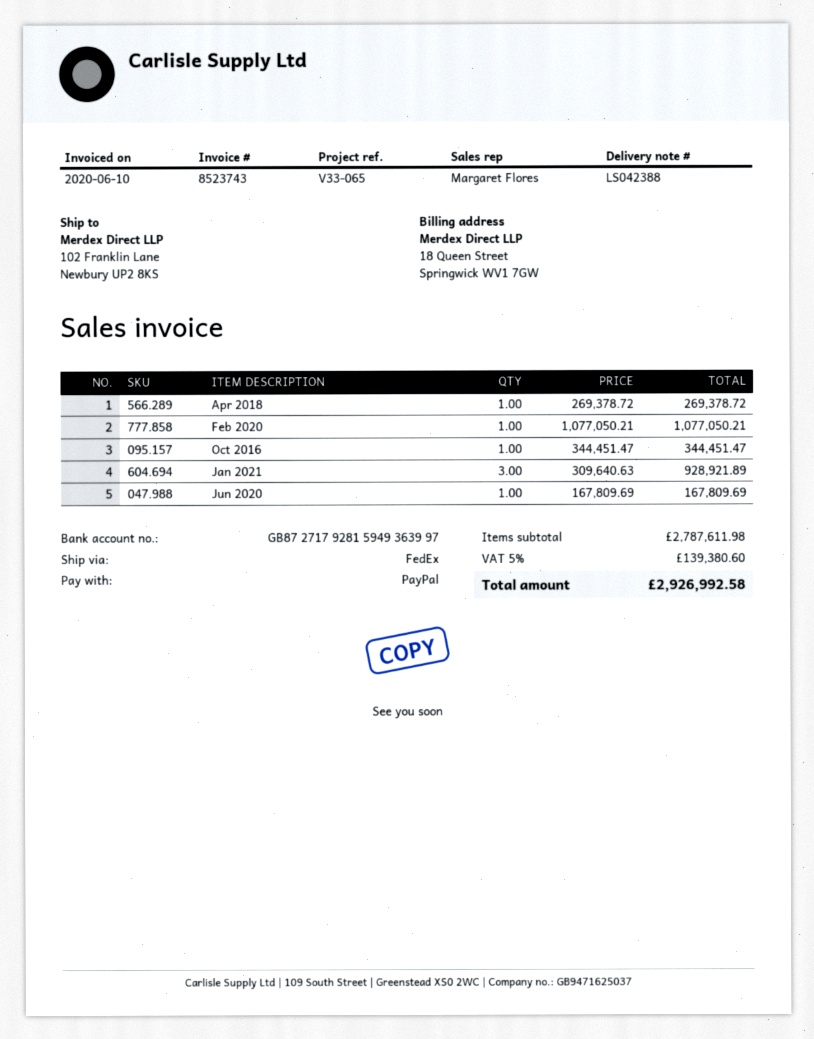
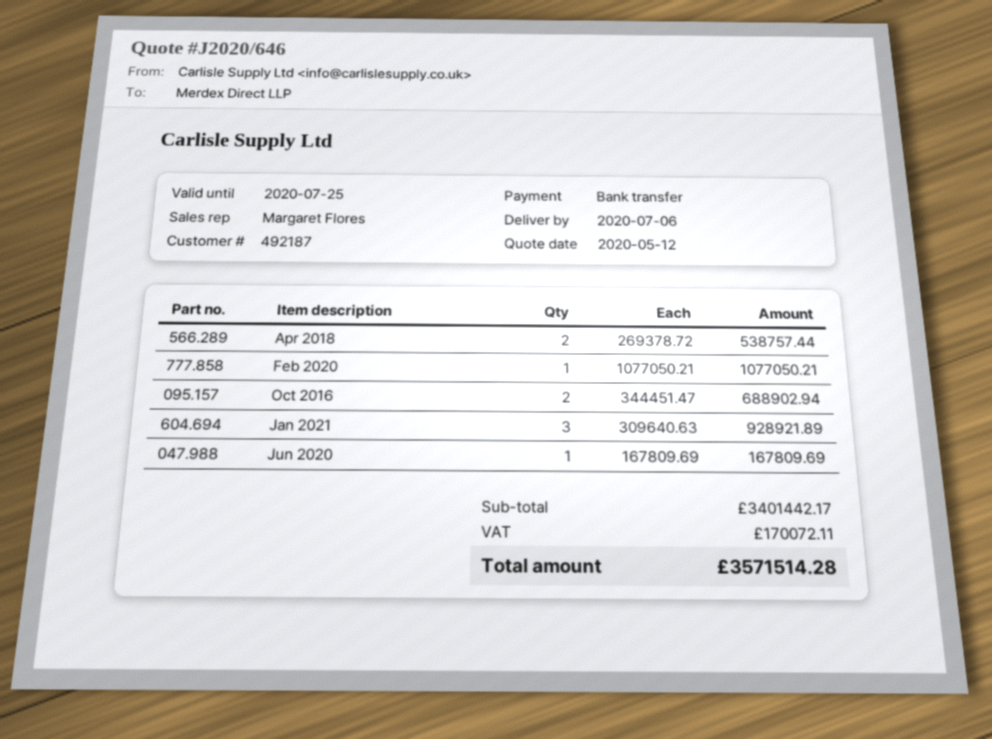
payment method: PayPal -> bank transfer
Apr 2018: 1 x 269378.72 = 269378.72 -> 2 x 269378.72 = 538757.44
Oct 2016: 1 x 344451.47 = 344451.47 -> 2 x 344451.47 = 688902.94
subtotal: 2787611.98 -> 3401442.17
tax: 139380.60 -> 170072.11
total: 2926992.58 -> 3571514.28

